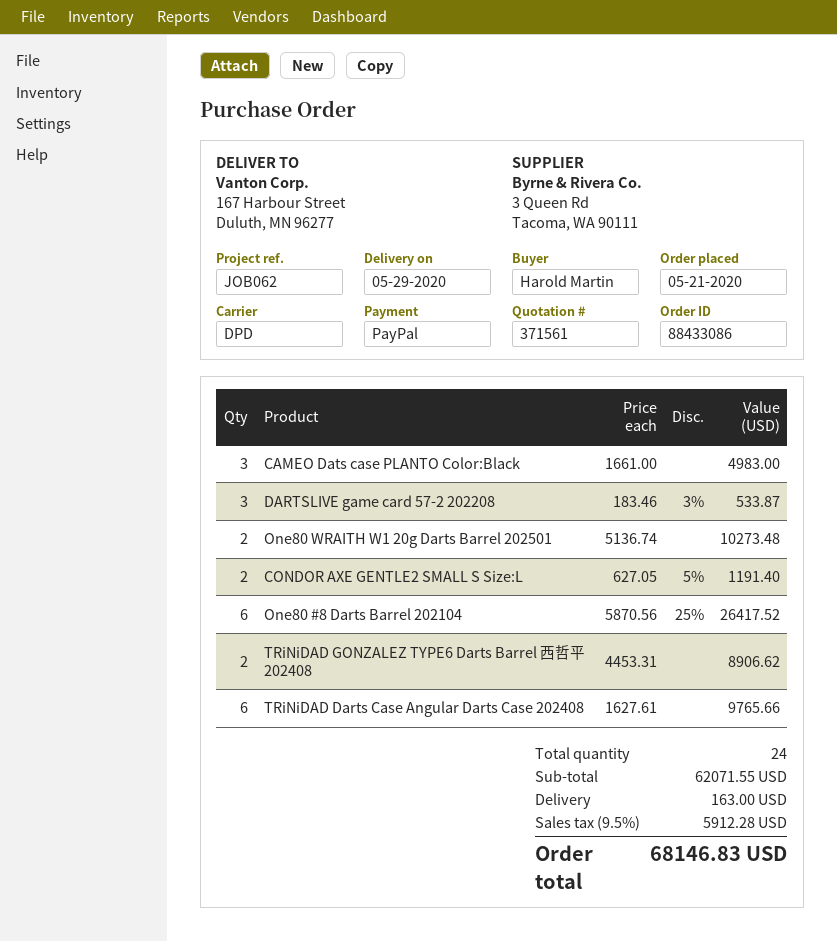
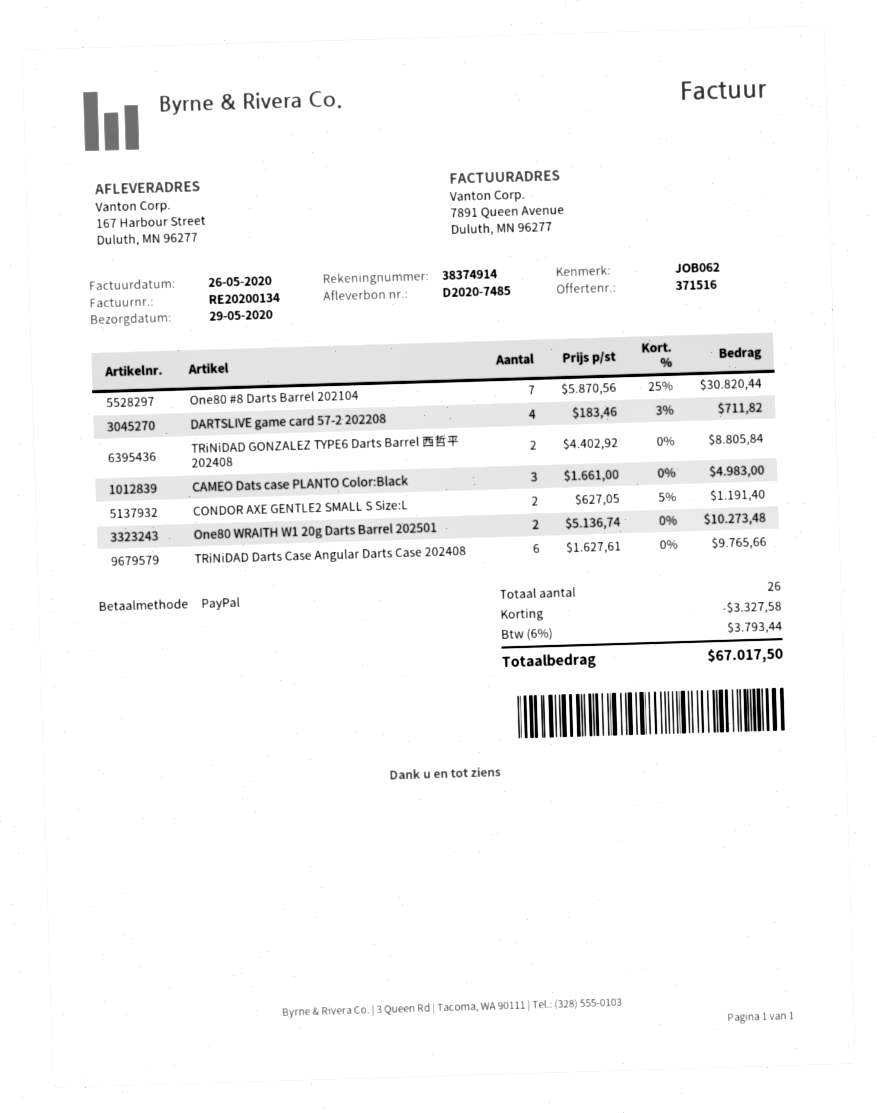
quote number: 371561 -> 371516
DARTSLIVE game card 57-2 202208: 3 x 183.46 - 3% = 533.87 -> 4 x 183.46 - 3% = 711.82
One80 #8 Darts Barrel 202104: 6 x 5870.56 - 25% = 26417.52 -> 7 x 5870.56 - 25% = 30820.44
TRiNiDAD GONZALEZ TYPE6 Darts Barrel 西哲平 202408: 2 x 4453.31 = 8906.62 -> 2 x 4402.92 = 8805.84
total quantity: 24 -> 26
discount: none -> 3327.58
shipping: 163.00 -> none
tax: 9.5% = 5912.28 -> 6% = 3793.44
total: 68146.83 -> 67017.50

